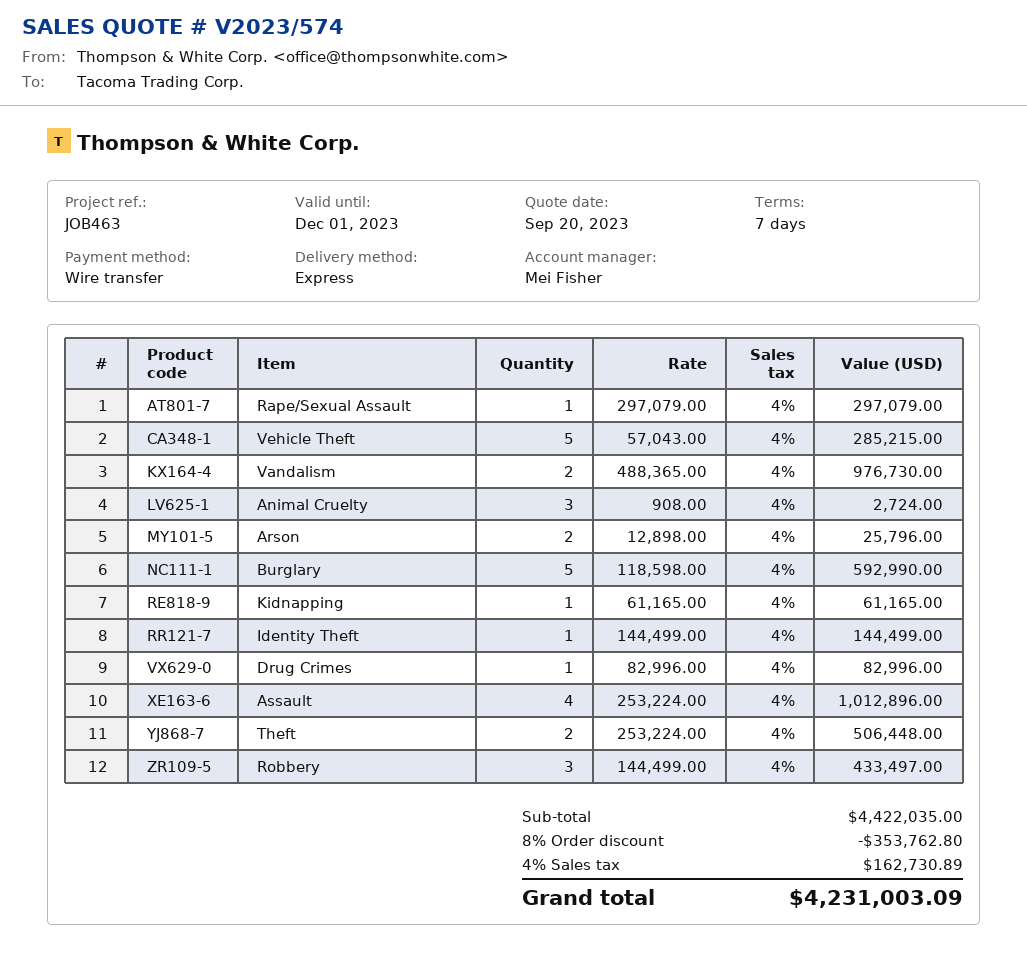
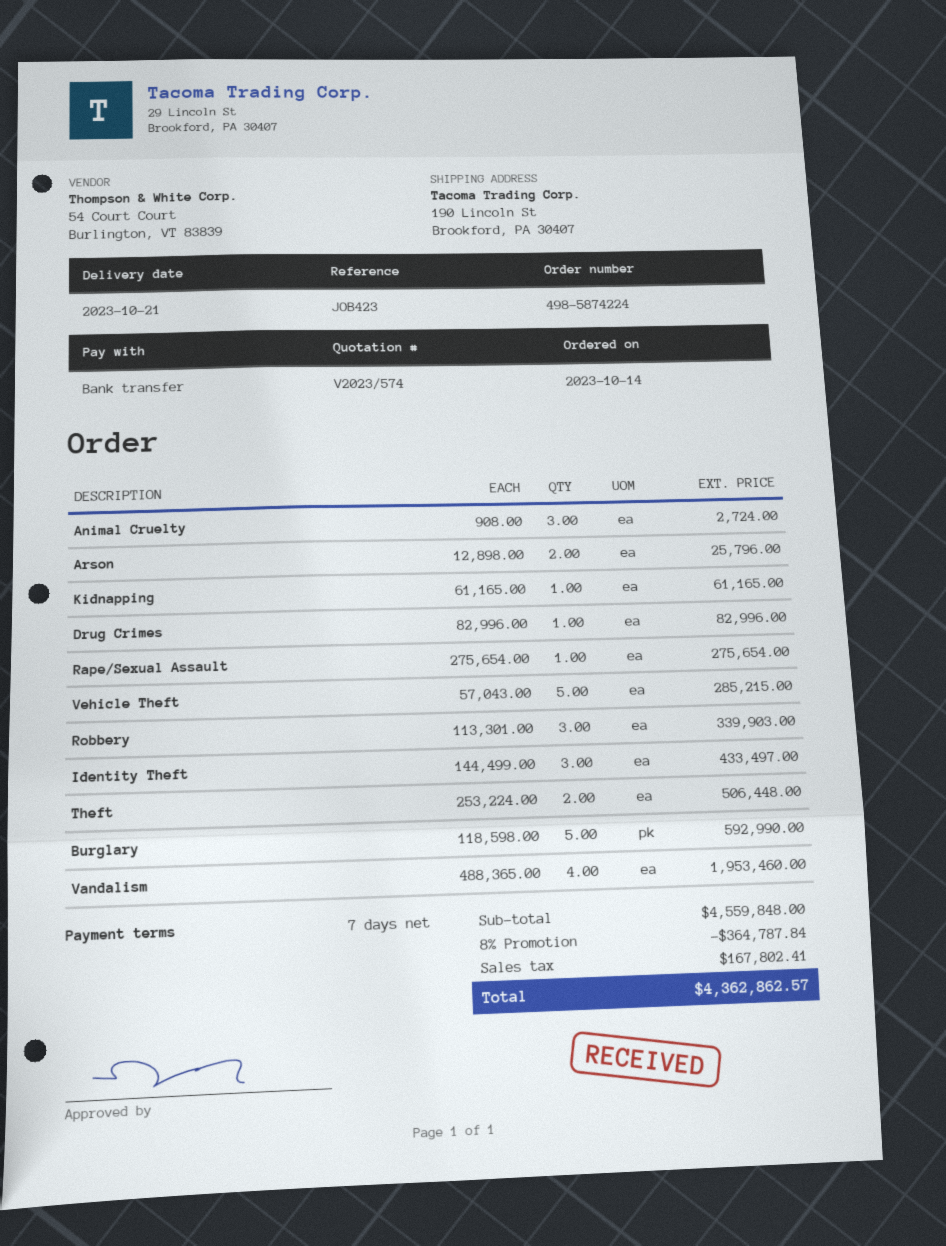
reference: JOB463 -> JOB423
Rape/Sexual Assault: 1 x 297079.00 = 297079.00 -> 1 x 275654.00 = 275654.00
Vandalism: 2 x 488365.00 = 976730.00 -> 4 x 488365.00 = 1953460.00
Identity Theft: 1 x 144499.00 = 144499.00 -> 3 x 144499.00 = 433497.00
Assault: 4 x 253224.00 = 1012896.00 -> none
Robbery: 3 x 144499.00 = 433497.00 -> 3 x 113301.00 = 339903.00
subtotal: 4422035.00 -> 4559848.00
discount: 8% = 353762.80 -> 8% = 364787.84
tax: 162730.89 -> 167802.41
total: 4231003.09 -> 4362862.57

